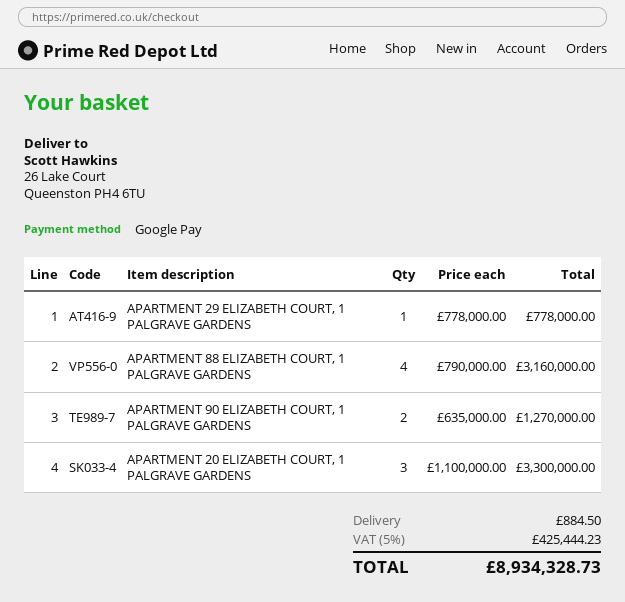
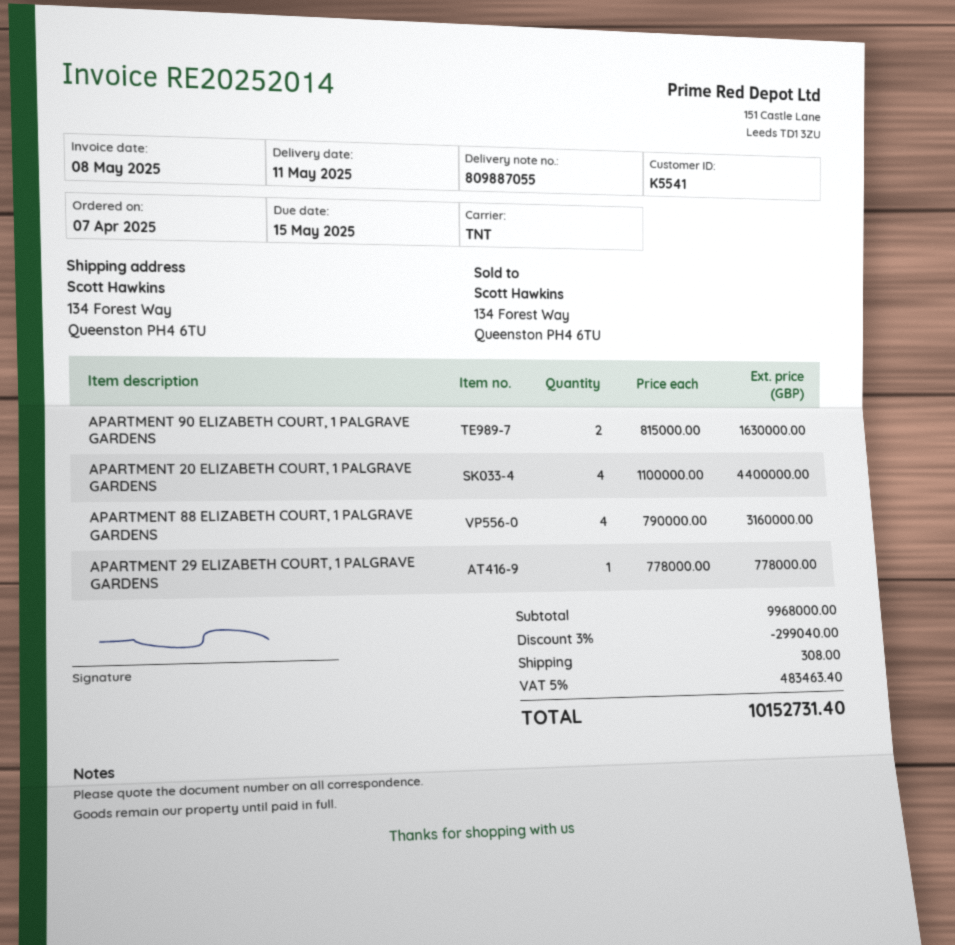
ship to: 26 Lake Court, Queenston PH4 6TU -> 134 Forest Way, Queenston PH4 6TU
APARTMENT 90 ELIZABETH COURT, 1 PALGRAVE GARDENS: 2 x 635000.00 = 1270000.00 -> 2 x 815000.00 = 1630000.00
APARTMENT 20 ELIZABETH COURT, 1 PALGRAVE GARDENS: 3 x 1100000.00 = 3300000.00 -> 4 x 1100000.00 = 4400000.00
discount: none -> 3% = 299040.00
shipping: 884.50 -> 308.00
tax: 5% = 425444.23 -> 5% = 483463.40
total: 8934328.73 -> 10152731.40

